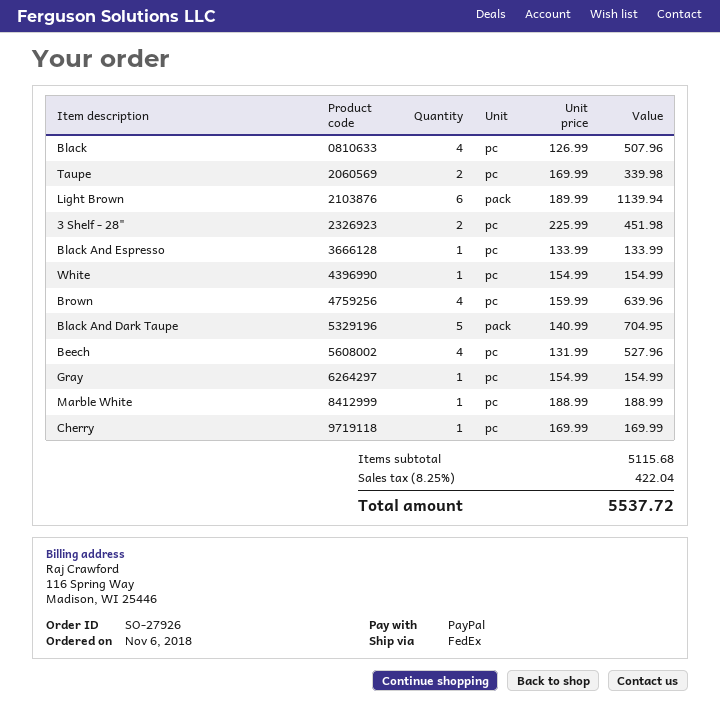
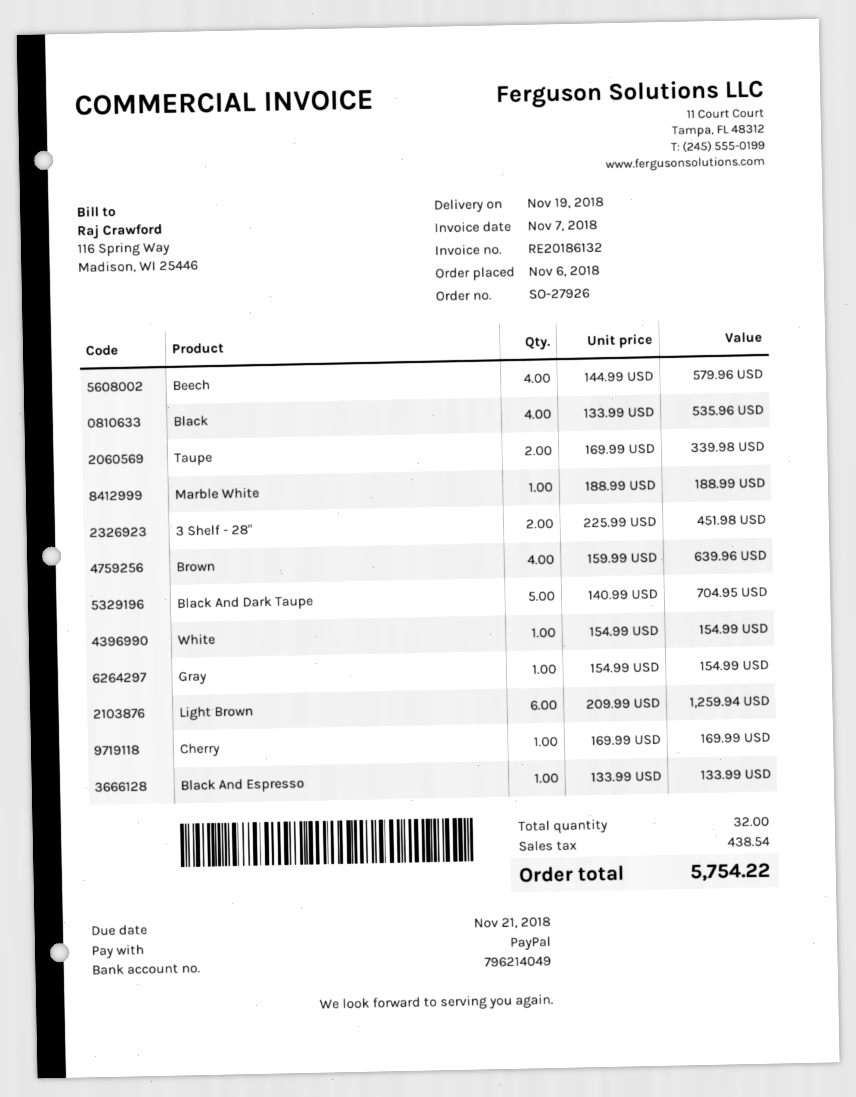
Black: 4 x 126.99 = 507.96 -> 4 x 133.99 = 535.96
Light Brown: 6 x 189.99 = 1139.94 -> 6 x 209.99 = 1259.94
Beech: 4 x 131.99 = 527.96 -> 4 x 144.99 = 579.96
tax: 422.04 -> 438.54
total: 5537.72 -> 5754.22

